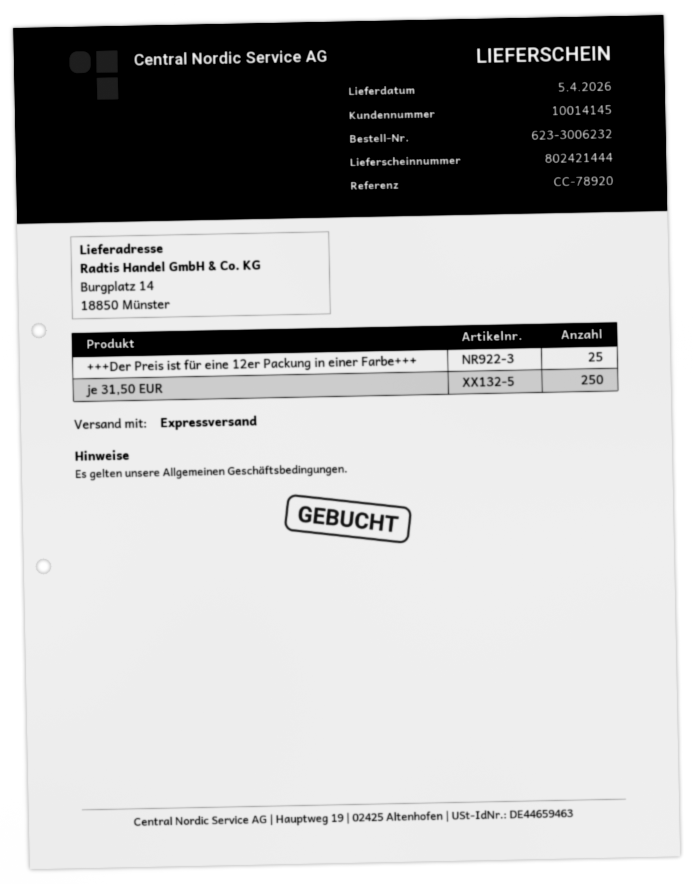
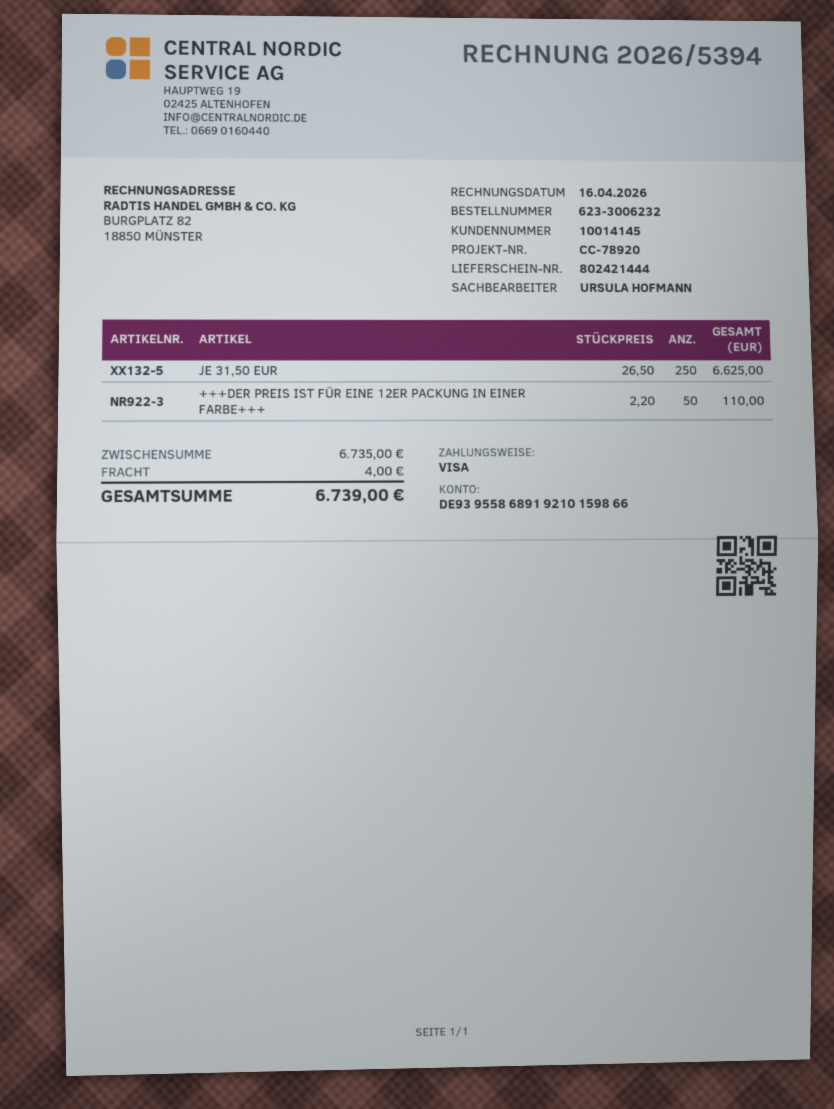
+++Der Preis ist für eine 12er Packung in einer Farbe+++: 25 -> 50

